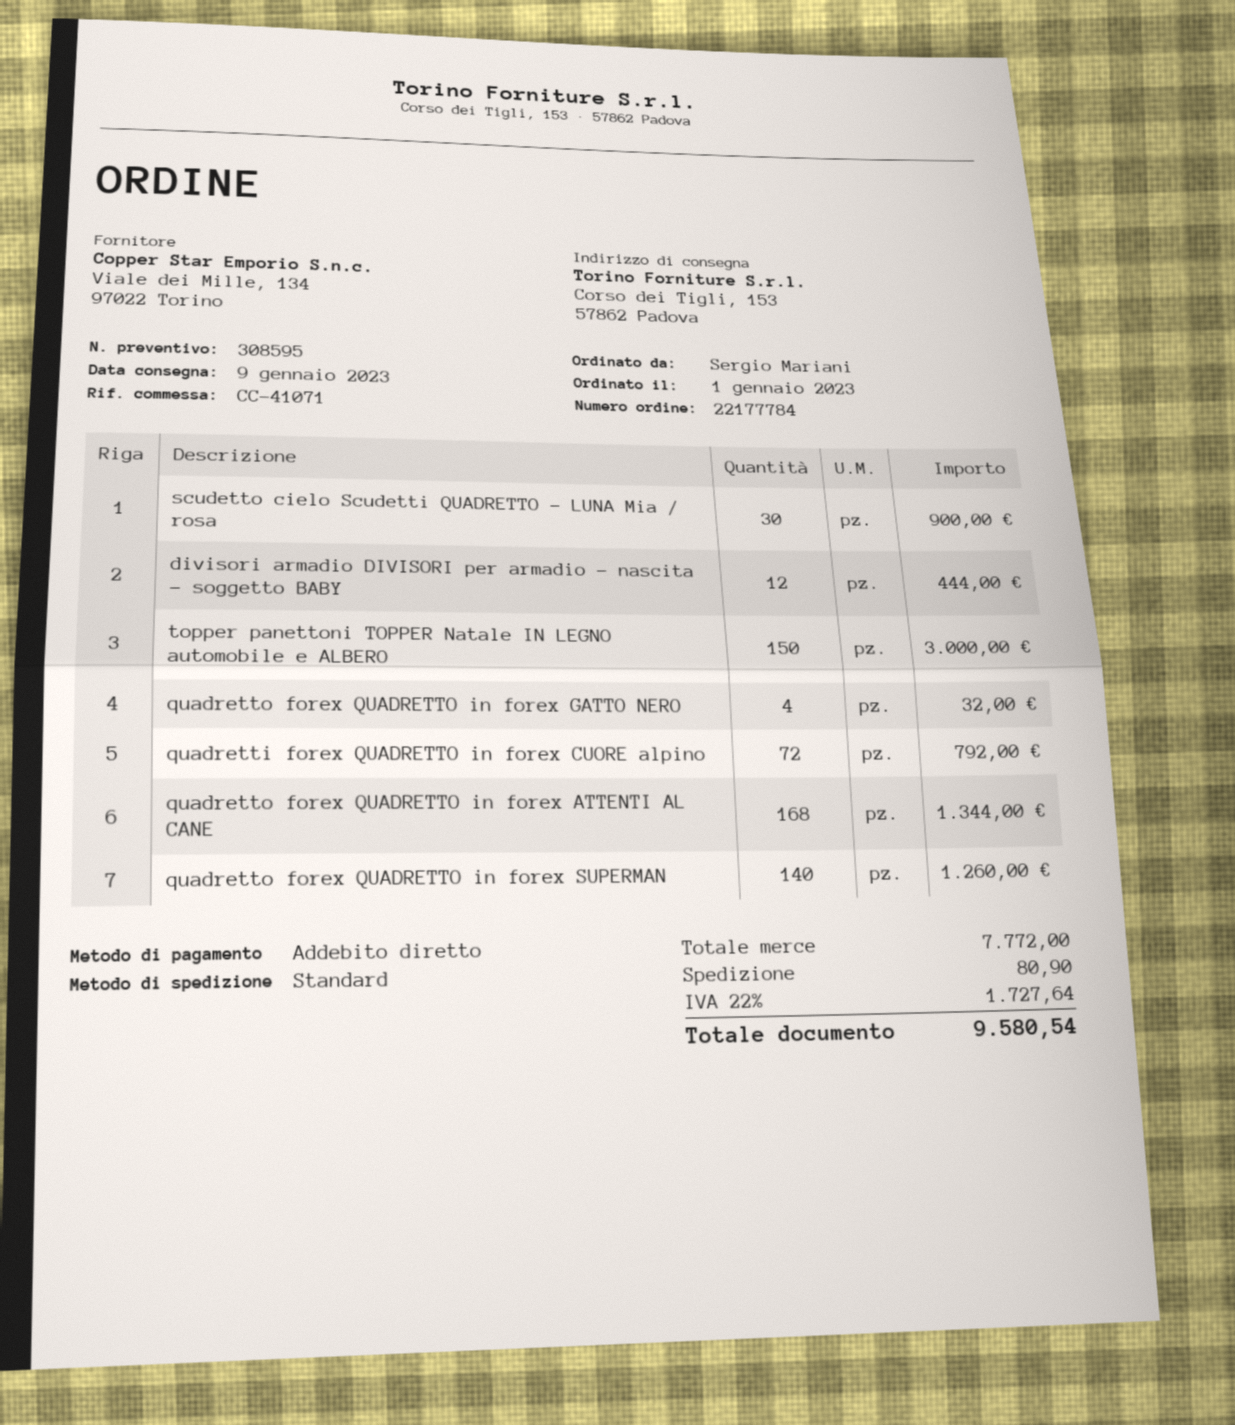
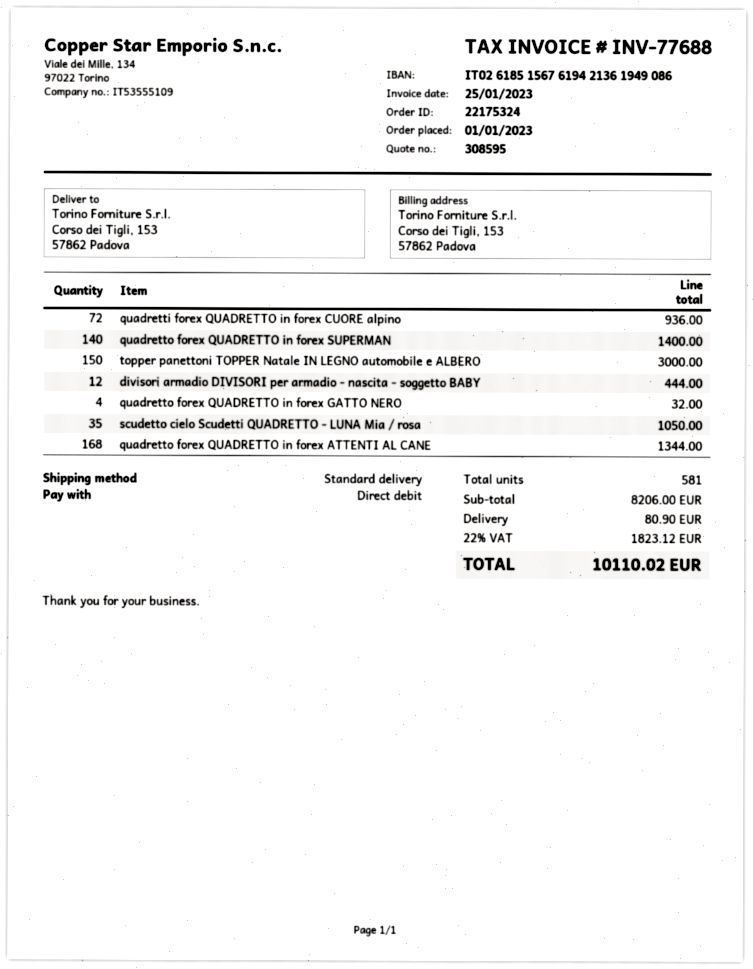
order number: 22177784 -> 22175324
scudetto cielo Scudetti QUADRETTO - LUNA Mia / rosa: 30 for 900.00 -> 35 for 1050.00
quadretti forex QUADRETTO in forex CUORE alpino: 72 for 792.00 -> 72 for 936.00
quadretto forex QUADRETTO in forex SUPERMAN: 140 for 1260.00 -> 140 for 1400.00
subtotal: 7772.00 -> 8206.00
tax: 22% = 1727.64 -> 22% = 1823.12
total: 9580.54 -> 10110.02

